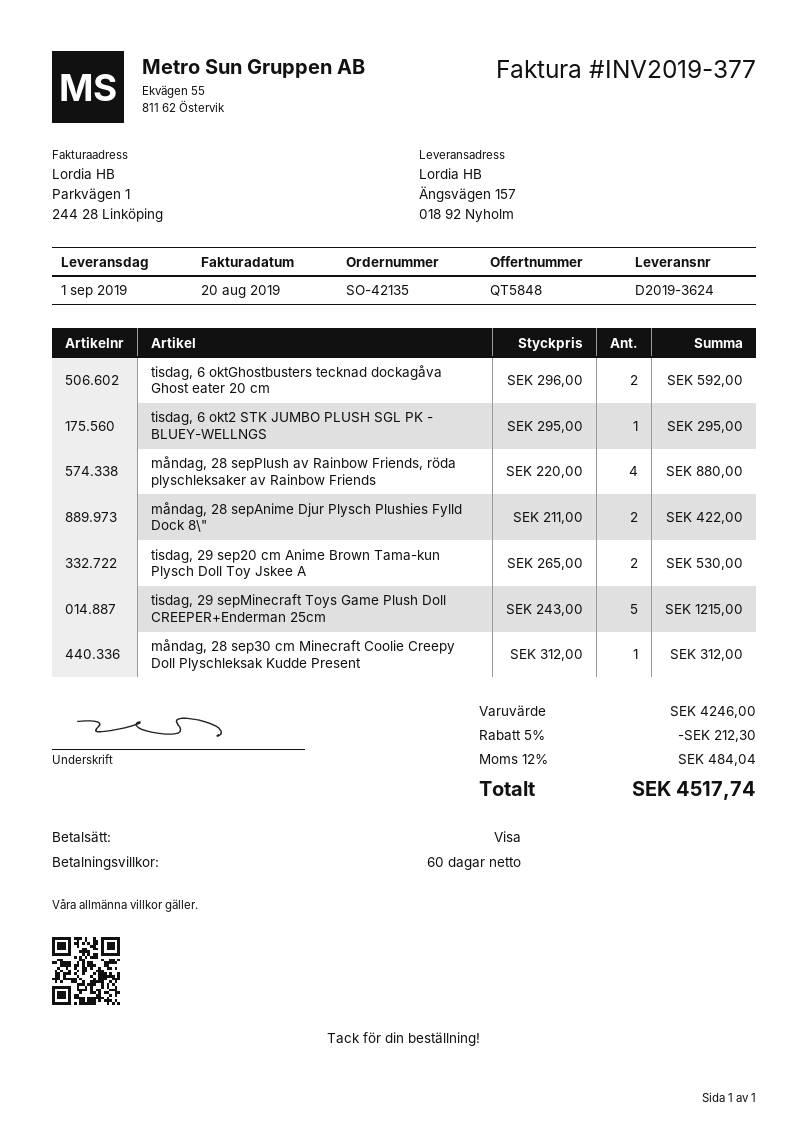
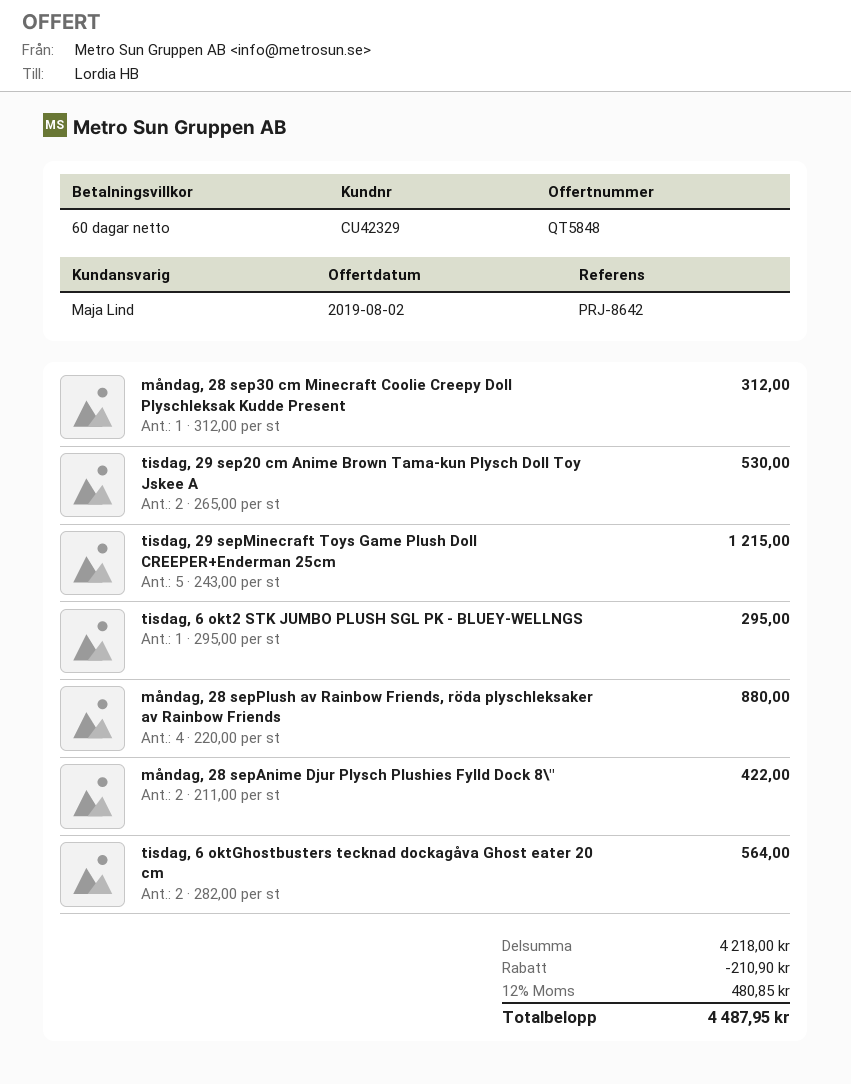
tisdag, 6 oktGhostbusters tecknad dockagåva Ghost eater 20 cm: 2 x 296.00 = 592.00 -> 2 x 282.00 = 564.00
subtotal: 4246.00 -> 4218.00
discount: 212.30 -> 210.90
tax: 12% = 484.04 -> 12% = 480.85
total: 4517.74 -> 4487.95

